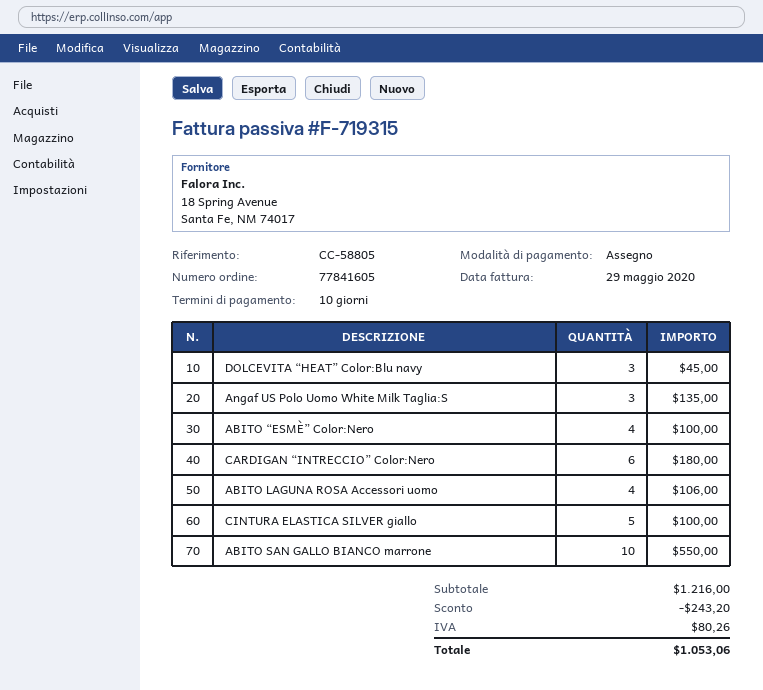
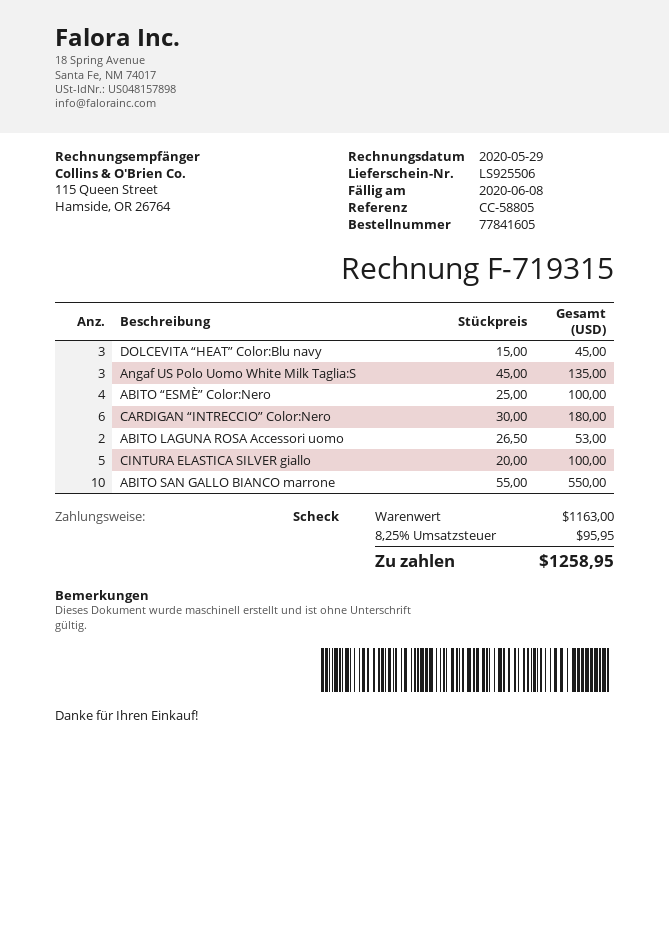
ABITO LAGUNA ROSA Accessori uomo: 4 for 106.00 -> 2 for 53.00
subtotal: 1216.00 -> 1163.00
discount: 243.20 -> none
tax: 80.26 -> 95.95
total: 1053.06 -> 1258.95

